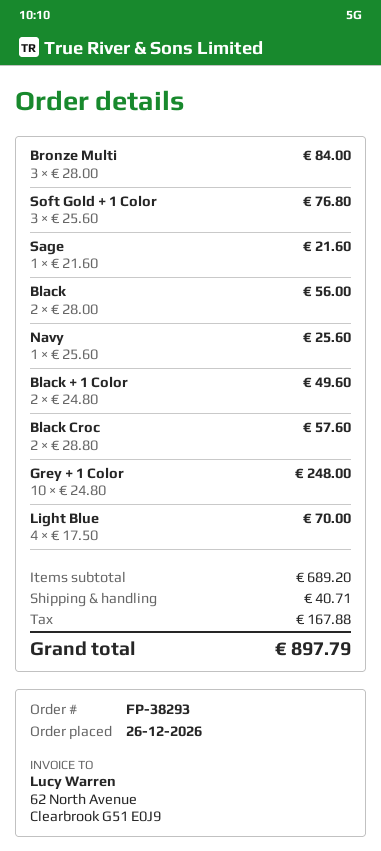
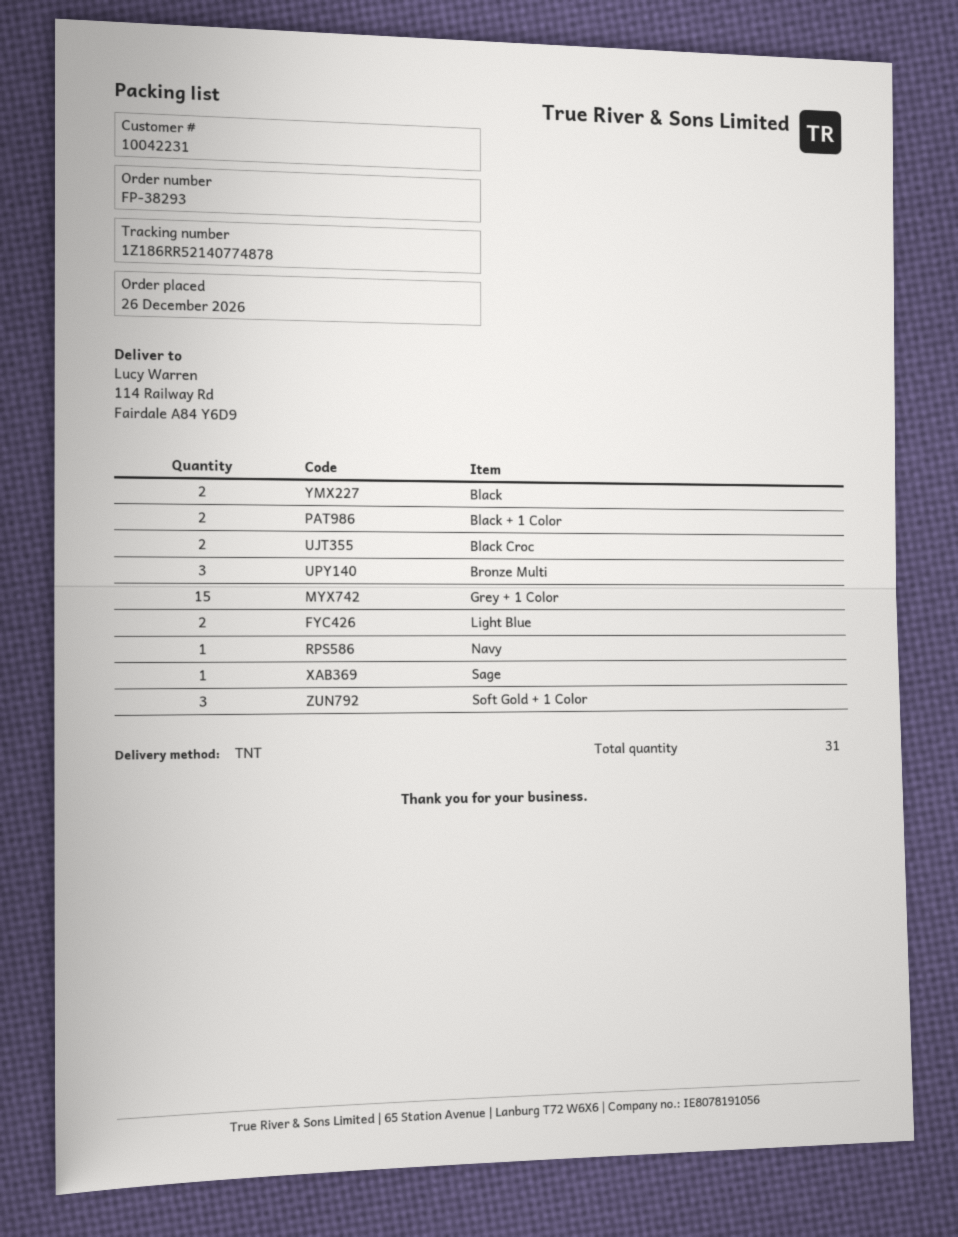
Grey + 1 Color: 10 -> 15
Light Blue: 4 -> 2

